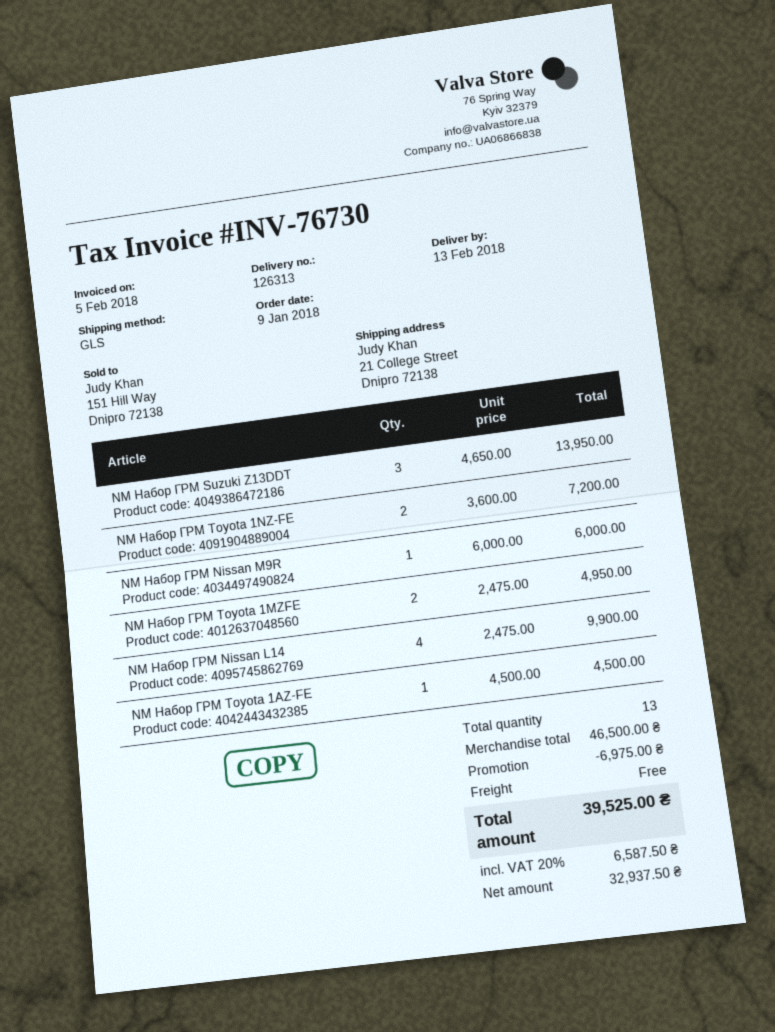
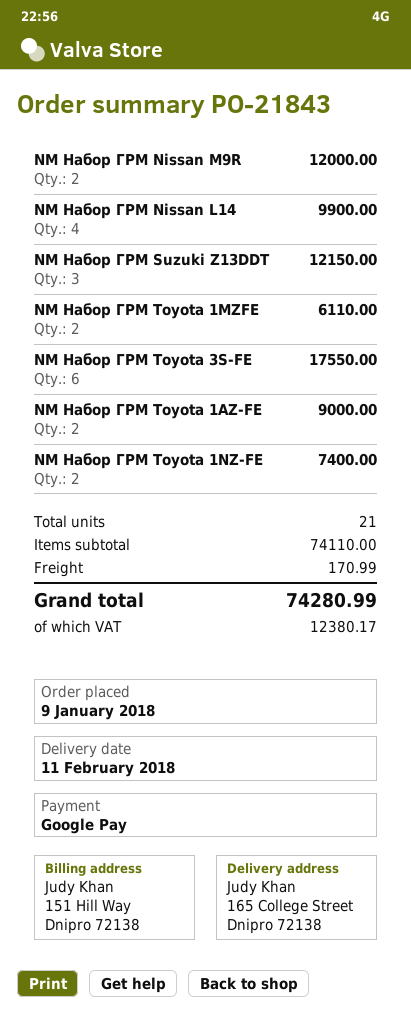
delivery date: 2018-02-13 -> 2018-02-11
ship to: 21 College Street, Dnipro 72138 -> 165 College Street, Dnipro 72138
NM Набор ГРМ Suzuki Z13DDT: 3 for 13950.00 -> 3 for 12150.00
NM Набор ГРМ Toyota 1NZ-FE: 2 for 7200.00 -> 2 for 7400.00
NM Набор ГРМ Nissan M9R: 1 for 6000.00 -> 2 for 12000.00
NM Набор ГРМ Toyota 1MZFE: 2 for 4950.00 -> 2 for 6110.00
NM Набор ГРМ Toyota 1AZ-FE: 1 for 4500.00 -> 2 for 9000.00
NM Набор ГРМ Toyota 3S-FE: none -> 6 for 17550.00
total quantity: 13 -> 21
subtotal: 46500.00 -> 74110.00
discount: 6975.00 -> none
shipping: 0.00 -> 170.99
tax: 6587.50 -> 12380.17
total: 39525.00 -> 74280.99

